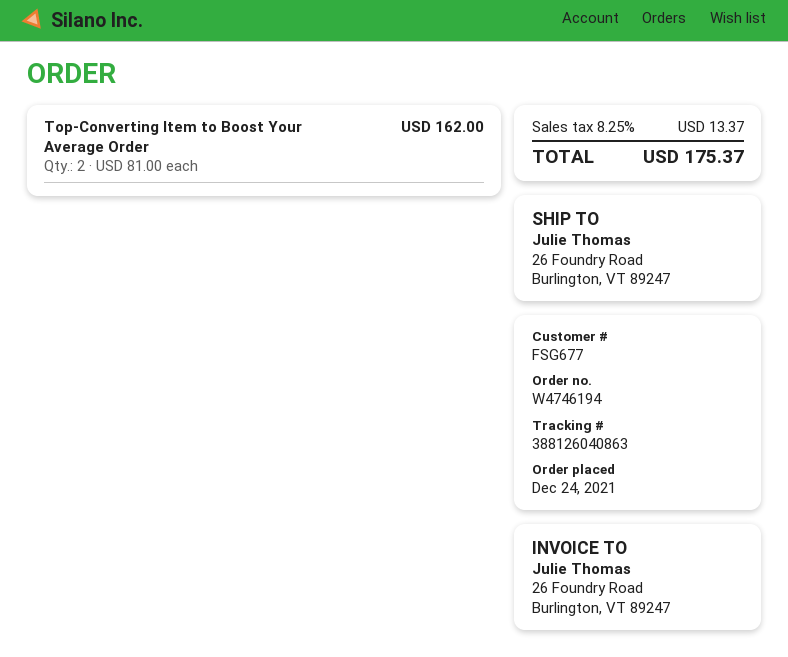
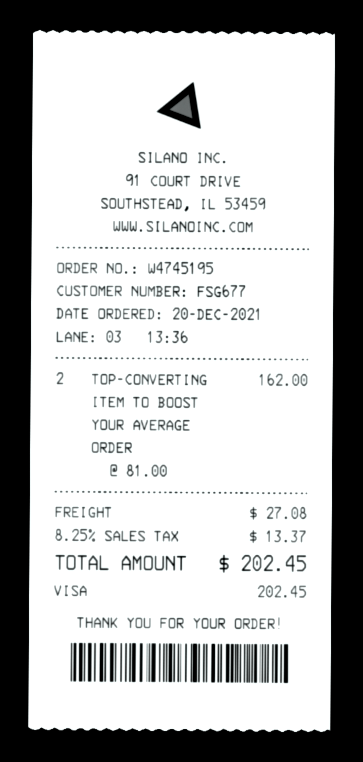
order number: W4746194 -> W4745195
order date: 2021-12-24 -> 2021-12-20
shipping: none -> 27.08
total: 175.37 -> 202.45

